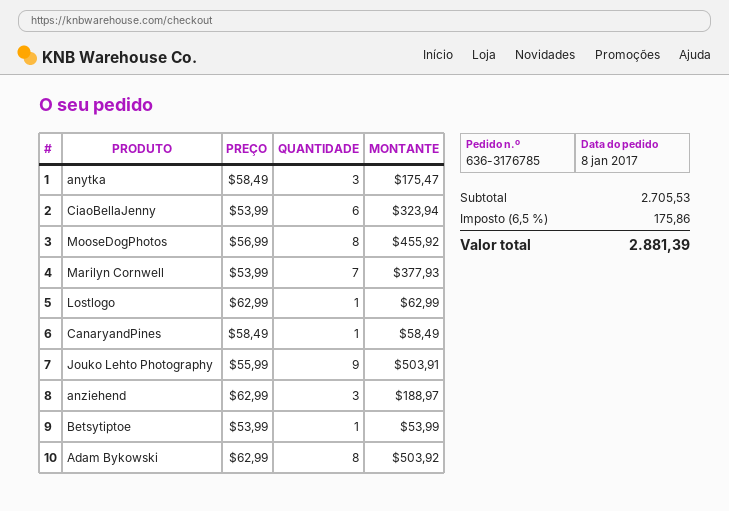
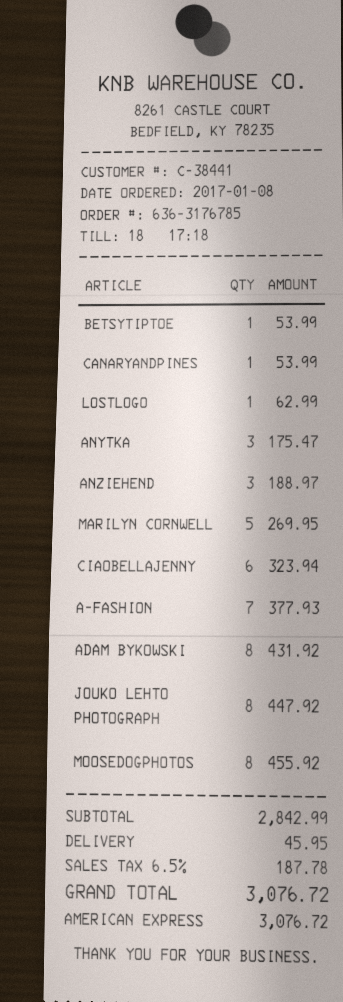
Marilyn Cornwell: 7 for 377.93 -> 5 for 269.95
CanaryandPines: 1 for 58.49 -> 1 for 53.99
Jouko Lehto Photography: 9 for 503.91 -> 8 for 447.92
Adam Bykowski: 8 for 503.92 -> 8 for 431.92
A-FASHION: none -> 7 for 377.93
subtotal: 2705.53 -> 2842.99
shipping: none -> 45.95
tax: 6.5% = 175.86 -> 6.5% = 187.78
total: 2881.39 -> 3076.72

